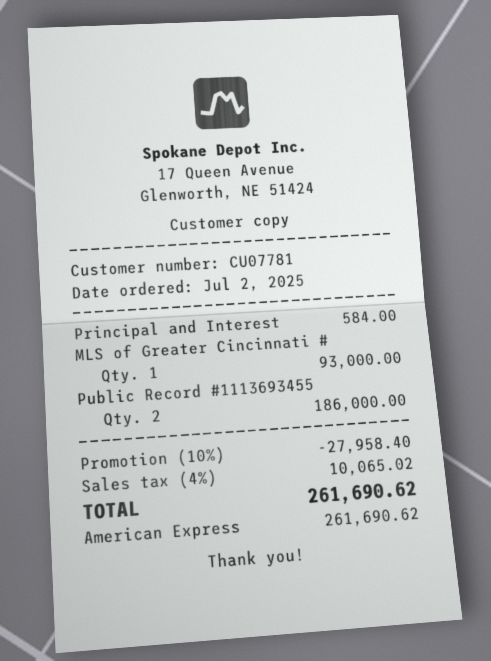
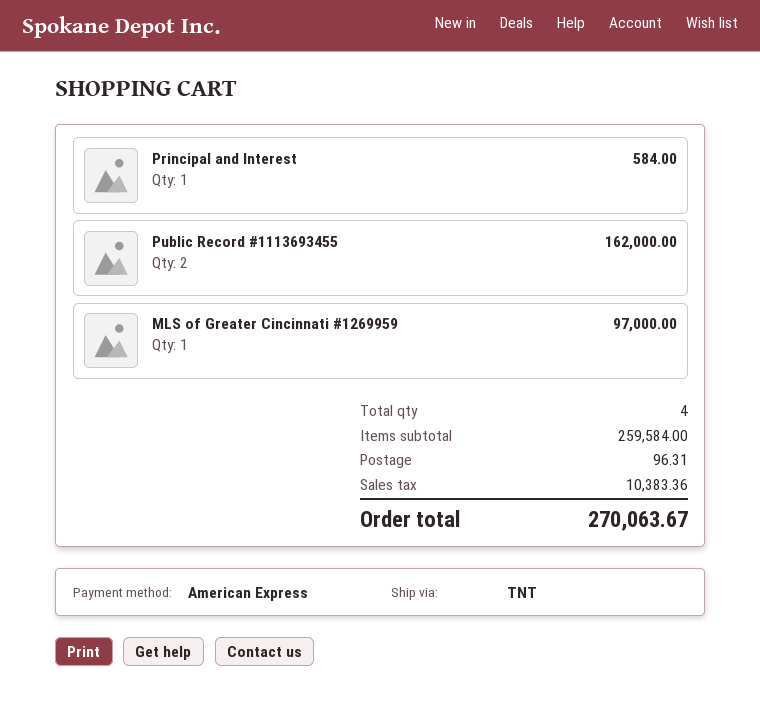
MLS of Greater Cincinnati #: 1 for 93000.00 -> 1 for 97000.00
Public Record #1113693455: 2 for 186000.00 -> 2 for 162000.00
discount: 10% = 27958.40 -> none
shipping: none -> 96.31
tax: 10065.02 -> 10383.36
total: 261690.62 -> 270063.67

